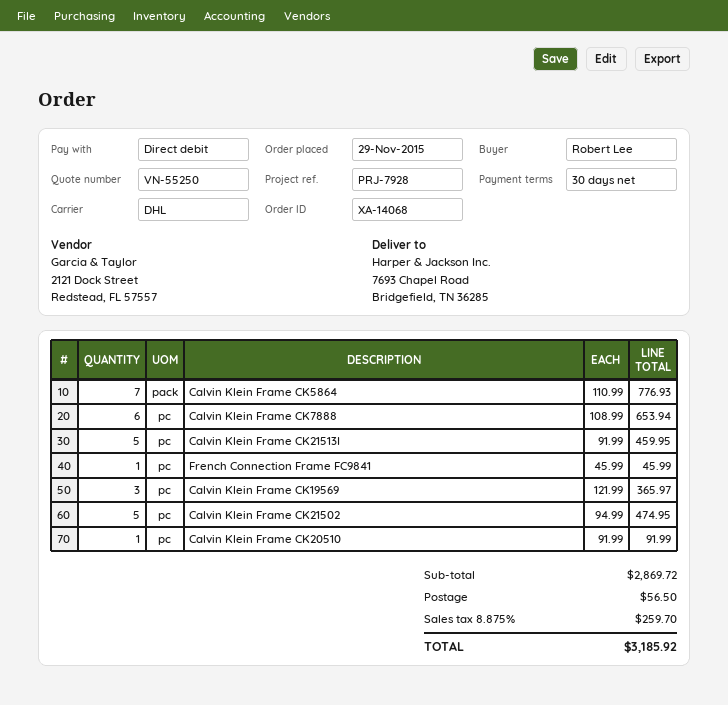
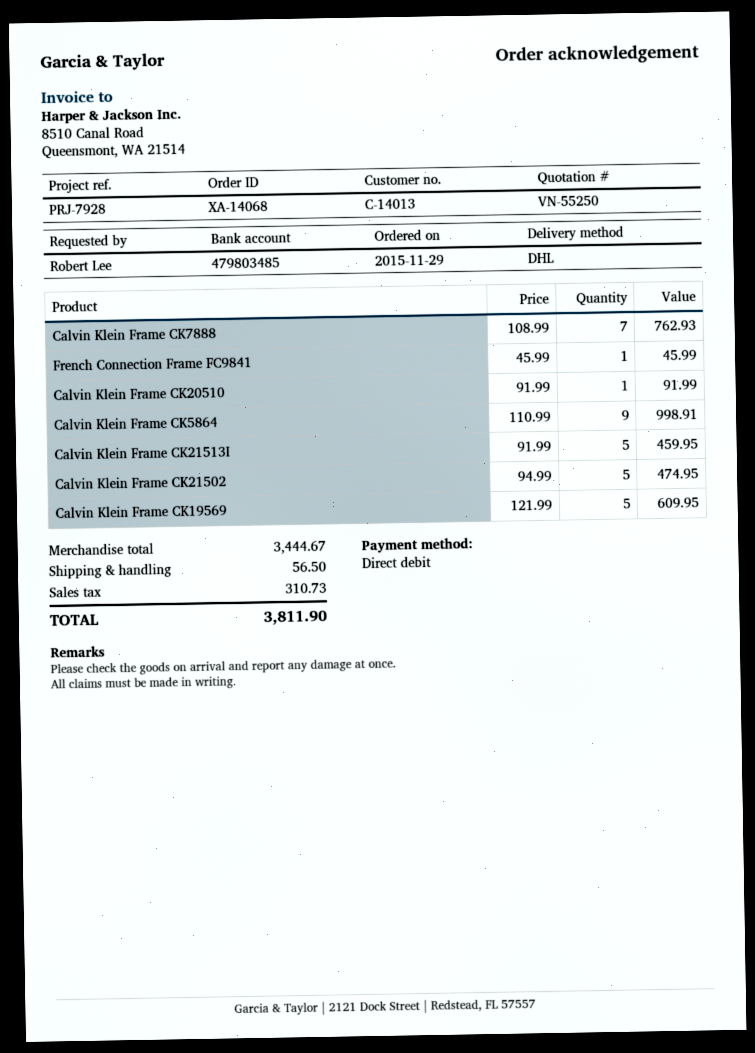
Calvin Klein Frame CK5864: 7 x 110.99 = 776.93 -> 9 x 110.99 = 998.91
Calvin Klein Frame CK7888: 6 x 108.99 = 653.94 -> 7 x 108.99 = 762.93
Calvin Klein Frame CK19569: 3 x 121.99 = 365.97 -> 5 x 121.99 = 609.95
subtotal: 2869.72 -> 3444.67
tax: 259.70 -> 310.73
total: 3185.92 -> 3811.90

